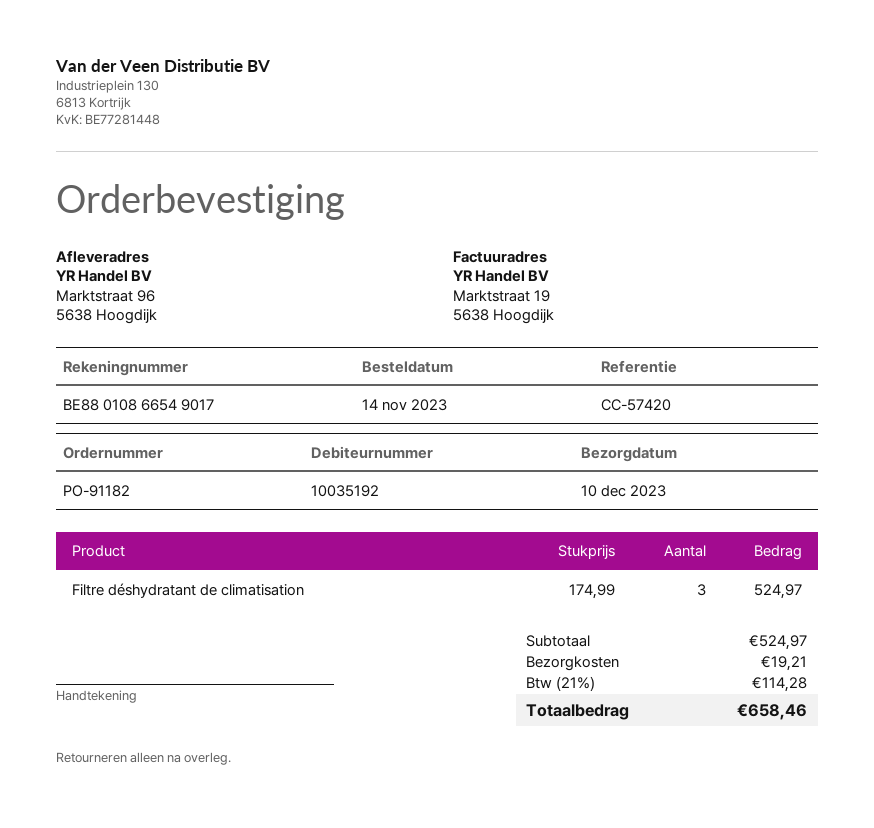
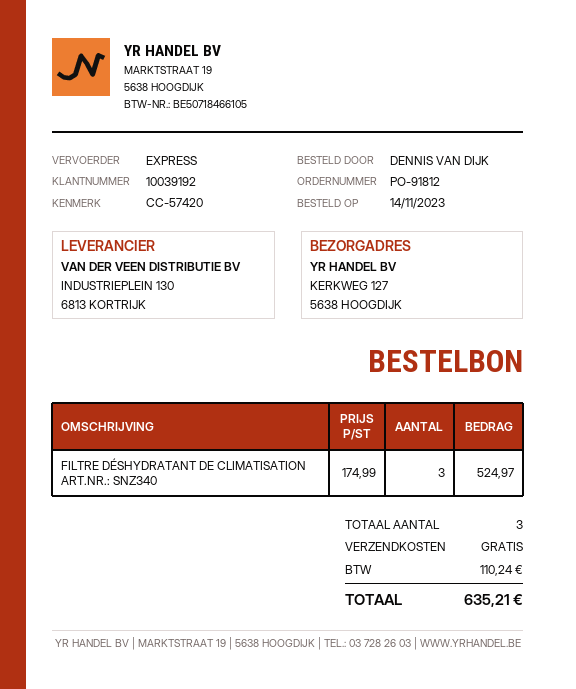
order number: PO-91182 -> PO-91812
customer number: 10035192 -> 10039192
ship to: Marktstraat 96, 5638 Hoogdijk -> KERKWEG 127, 5638 HOOGDIJK
shipping: 19.21 -> 0.00
tax: 114.28 -> 110.24
total: 658.46 -> 635.21

